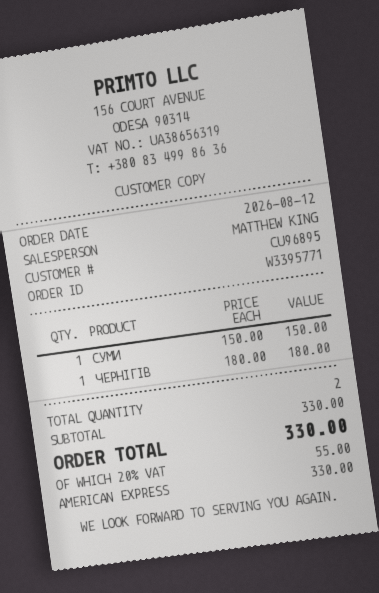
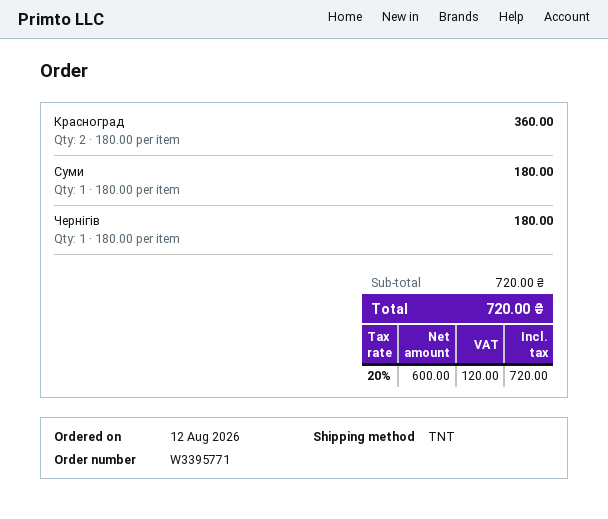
СУМИ: 1 x 150.00 = 150.00 -> 1 x 180.00 = 180.00
Красноград: none -> 2 x 180.00 = 360.00
subtotal: 330.00 -> 720.00
tax: 20% = 55.00 -> 20% = 120.00
total: 330.00 -> 720.00

